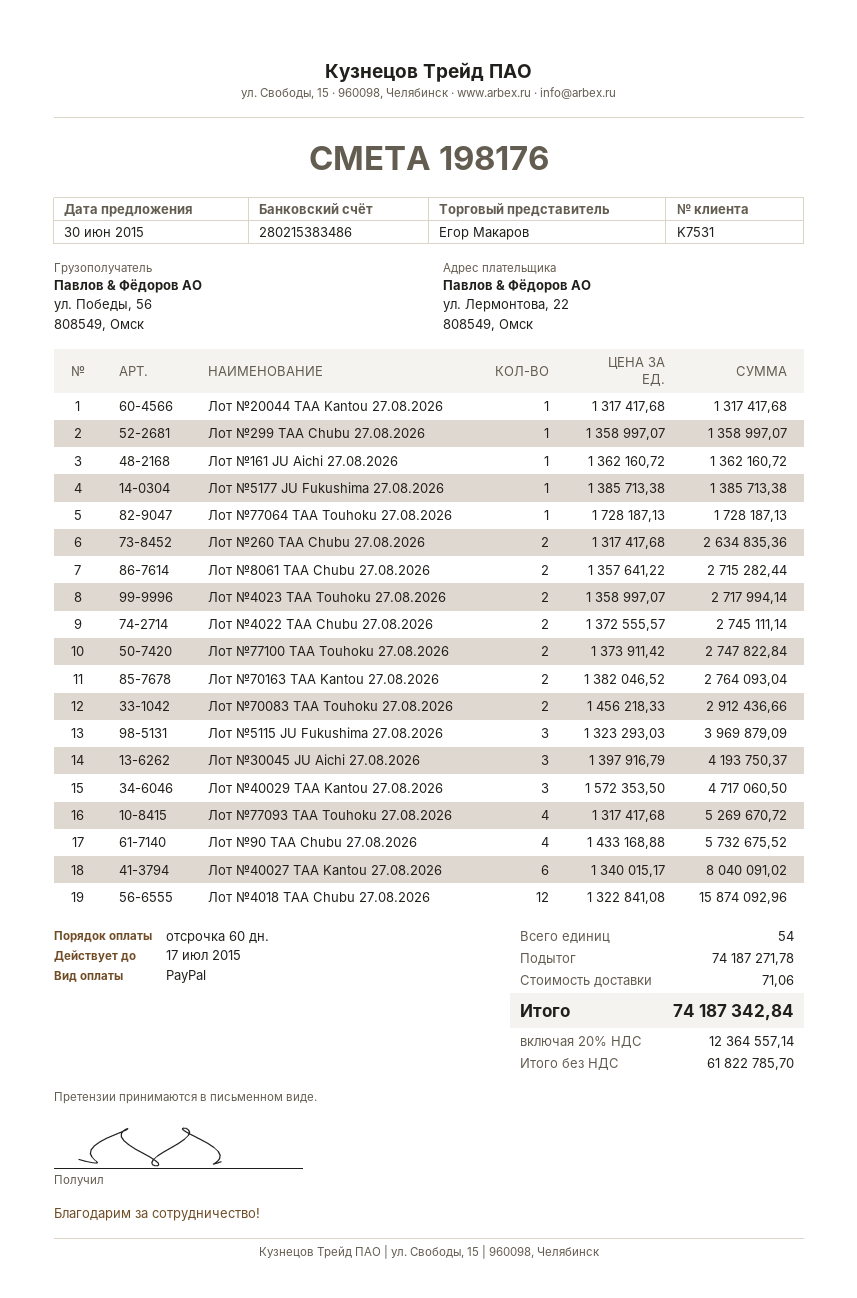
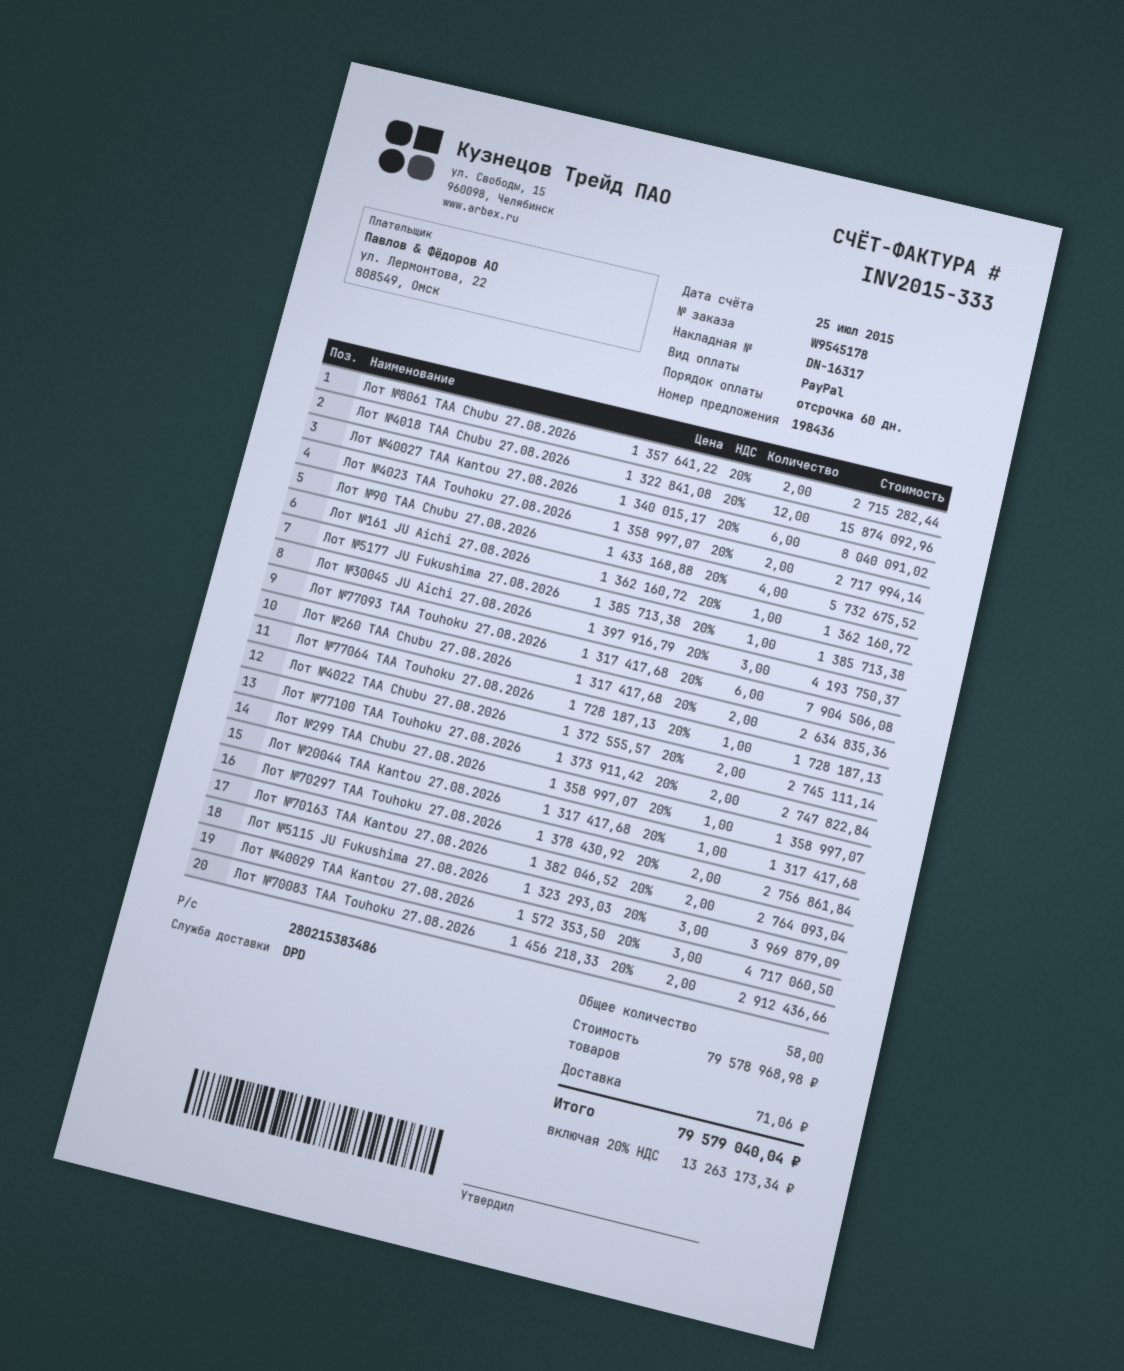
quote number: 198176 -> 198436
Лот №77093 TAA Touhoku 27.08.2026: 4 x 1317417.68 = 5269670.72 -> 6 x 1317417.68 = 7904506.08
Лот №70297 TAA Touhoku 27.08.2026: none -> 2 x 1378430.92 = 2756861.84
total quantity: 54 -> 58
subtotal: 74187271.78 -> 79578968.98
tax: 20% = 12364557.14 -> 20% = 13263173.34
total: 74187342.84 -> 79579040.04

